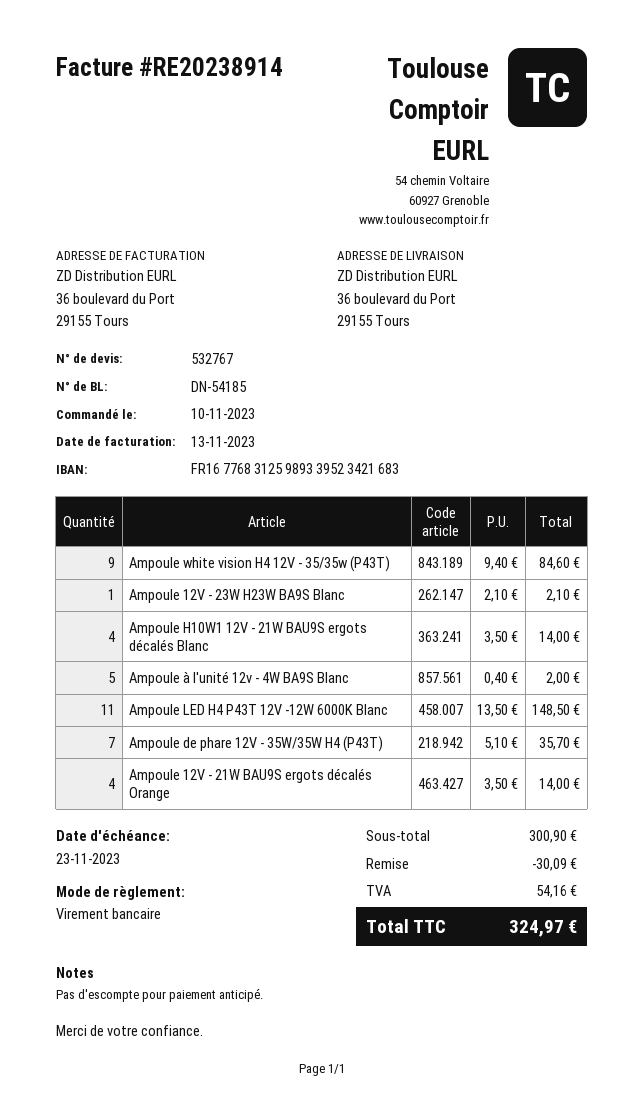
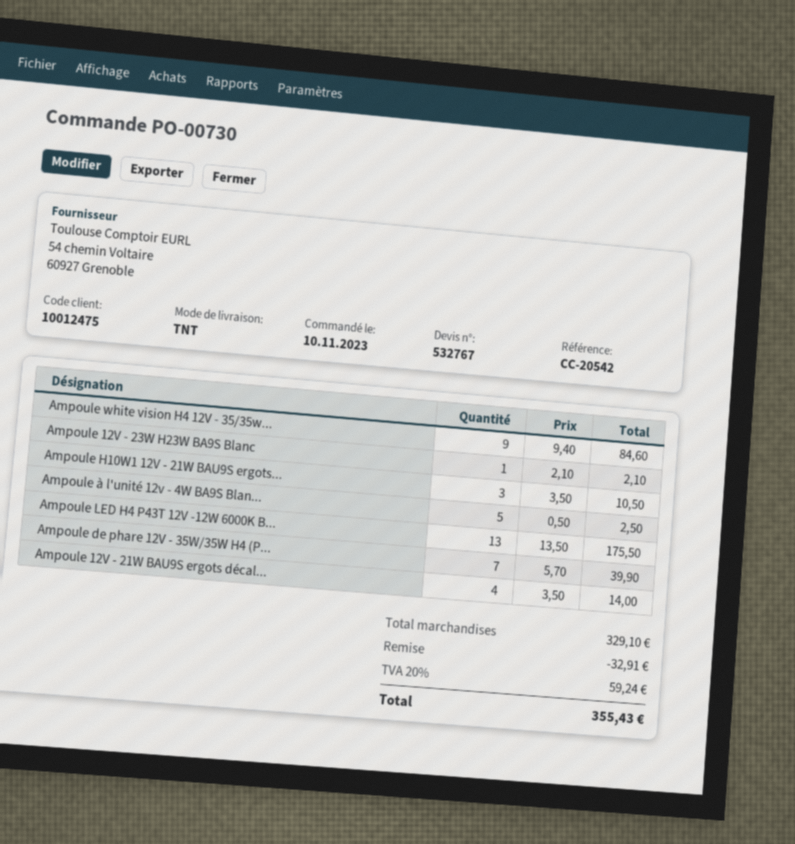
Ampoule H10W1 12V - 21W BAU9S ergots décalés Blanc: 4 x 3.50 = 14.00 -> 3 x 3.50 = 10.50
Ampoule à l'unité 12v - 4W BA9S Blanc: 5 x 0.40 = 2.00 -> 5 x 0.50 = 2.50
Ampoule LED H4 P43T 12V -12W 6000K Blanc: 11 x 13.50 = 148.50 -> 13 x 13.50 = 175.50
Ampoule de phare 12V - 35W/35W H4 (P43T): 7 x 5.10 = 35.70 -> 7 x 5.70 = 39.90
subtotal: 300.90 -> 329.10
discount: 30.09 -> 32.91
tax: 54.16 -> 59.24
total: 324.97 -> 355.43

